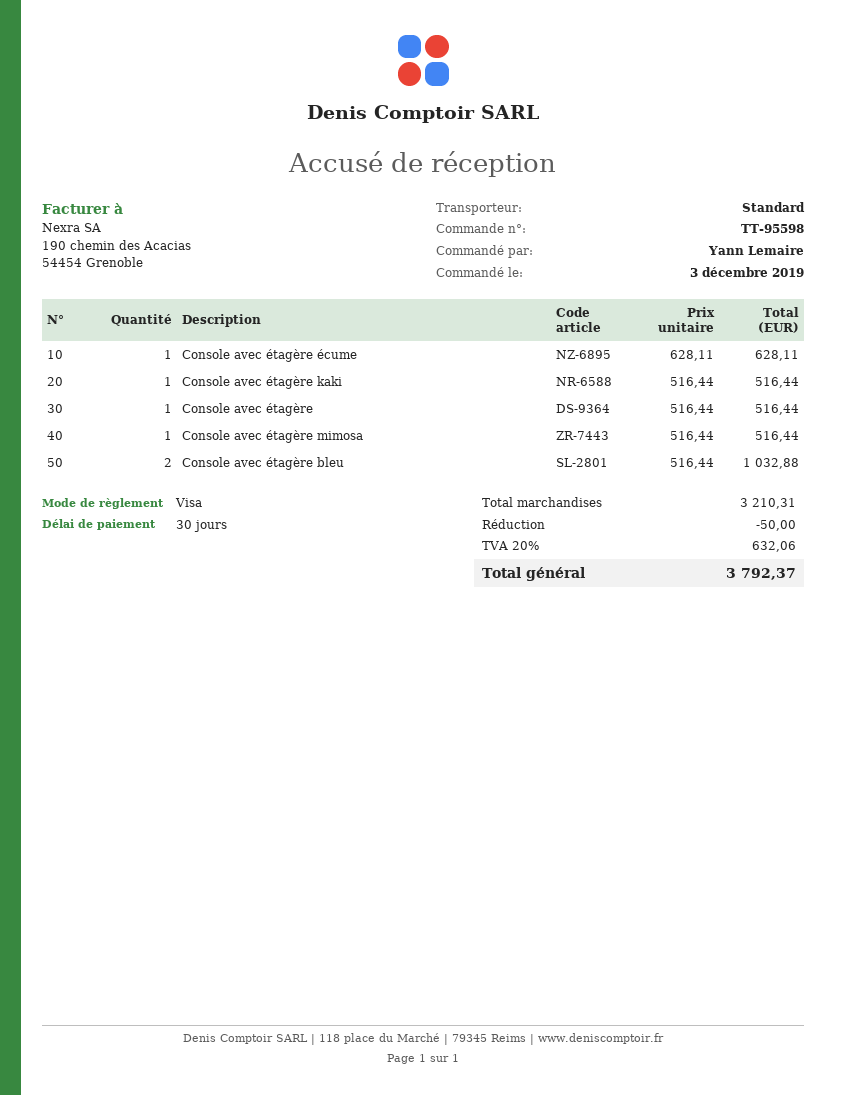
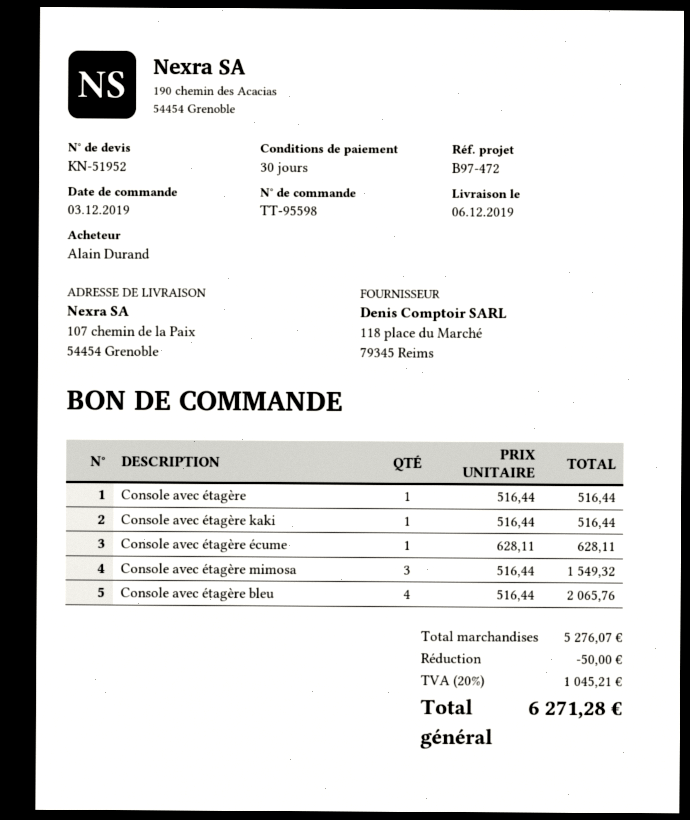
ordered by: Yann Lemaire -> Alain Durand
Console avec étagère mimosa: 1 x 516.44 = 516.44 -> 3 x 516.44 = 1549.32
Console avec étagère bleu: 2 x 516.44 = 1032.88 -> 4 x 516.44 = 2065.76
subtotal: 3210.31 -> 5276.07
tax: 20% = 632.06 -> 20% = 1045.21
total: 3792.37 -> 6271.28

